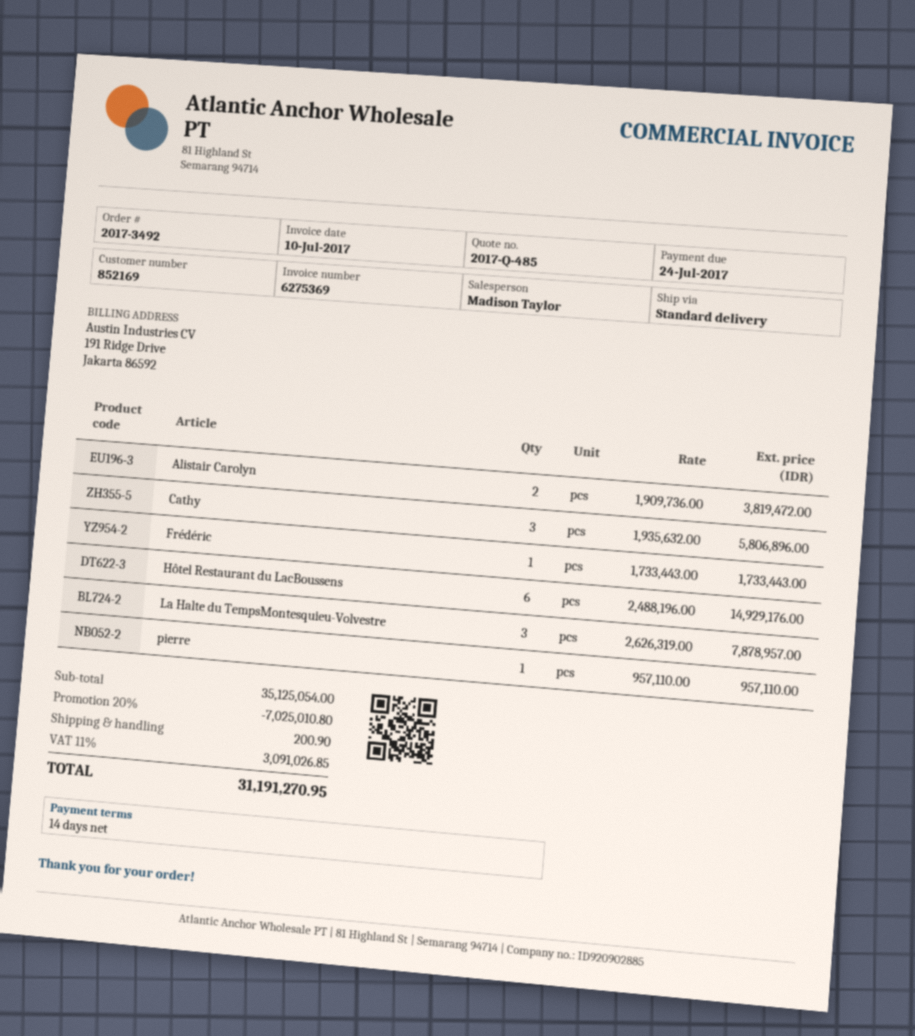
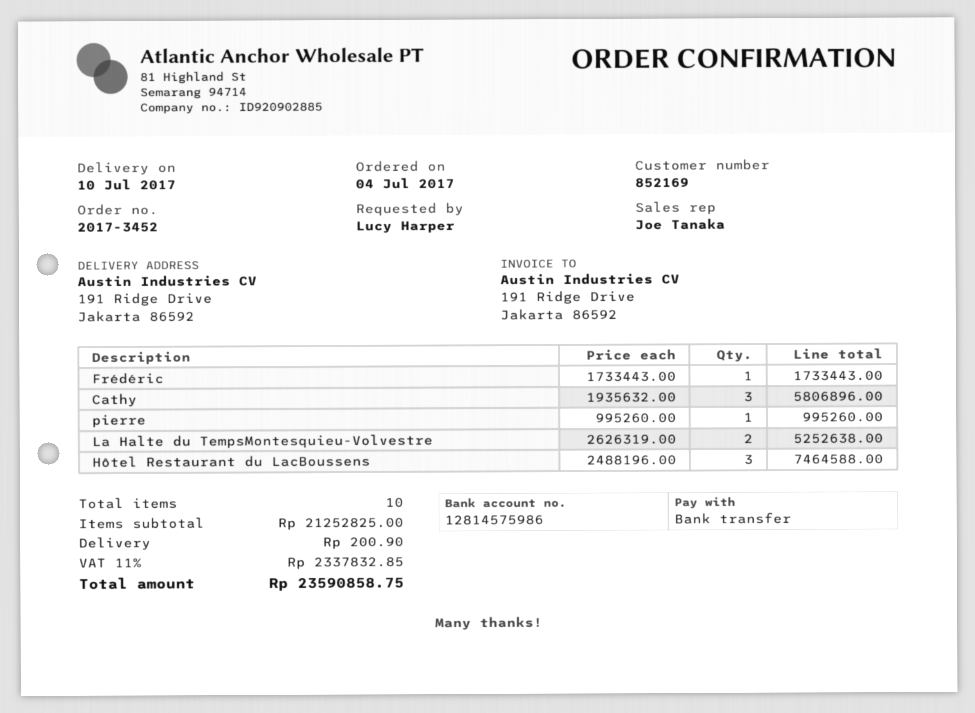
order number: 2017-3492 -> 2017-3452
sales rep: Madison Taylor -> Joe Tanaka
Alistair Carolyn: 2 x 1909736.00 = 3819472.00 -> none
Hôtel Restaurant du LacBoussens: 6 x 2488196.00 = 14929176.00 -> 3 x 2488196.00 = 7464588.00
La Halte du TempsMontesquieu-Volvestre: 3 x 2626319.00 = 7878957.00 -> 2 x 2626319.00 = 5252638.00
pierre: 1 x 957110.00 = 957110.00 -> 1 x 995260.00 = 995260.00
subtotal: 35125054.00 -> 21252825.00
discount: 20% = 7025010.80 -> none
tax: 11% = 3091026.85 -> 11% = 2337832.85
total: 31191270.95 -> 23590858.75

